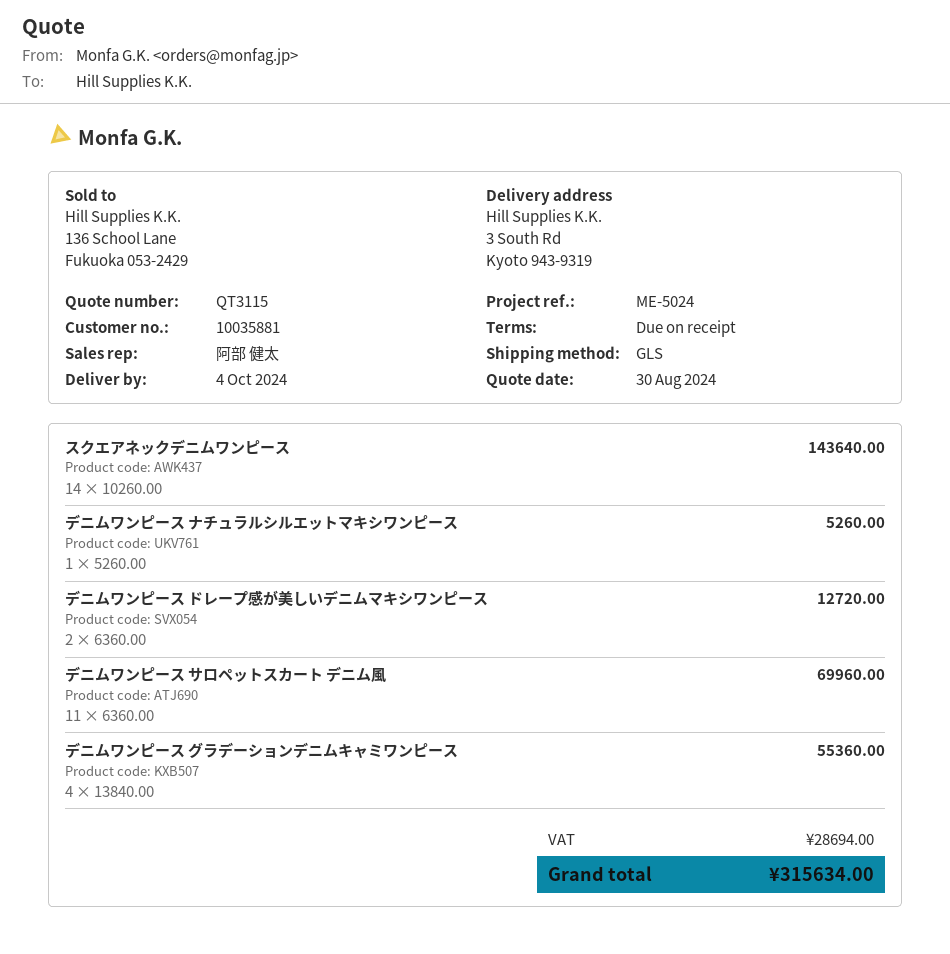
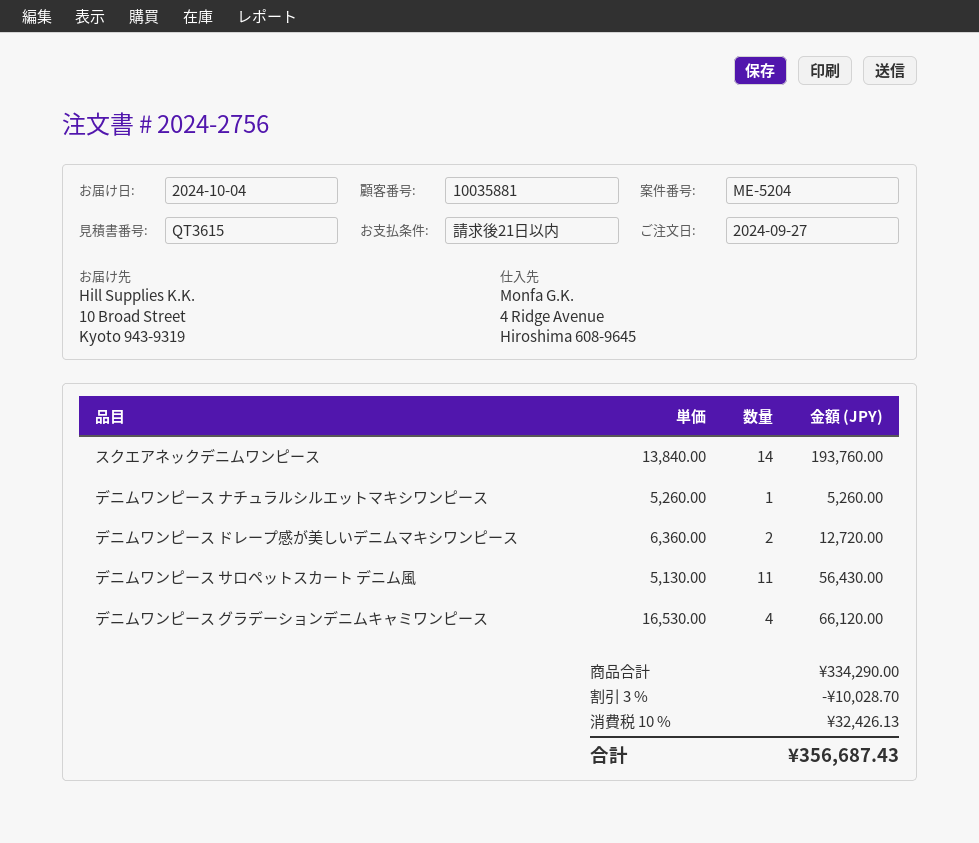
quote number: QT3115 -> QT3615
payment terms: on receipt -> 21 days
reference: ME-5024 -> ME-5204
ship to: 3 South Rd, Kyoto 943-9319 -> 10 Broad Street, Kyoto 943-9319
スクエアネックデニムワンピース: 14 x 10260.00 = 143640.00 -> 14 x 13840.00 = 193760.00
デニムワンピース サロペットスカート デニム風: 11 x 6360.00 = 69960.00 -> 11 x 5130.00 = 56430.00
デニムワンピース グラデーションデニムキャミワンピース: 4 x 13840.00 = 55360.00 -> 4 x 16530.00 = 66120.00
discount: none -> 3% = 10028.70
tax: 28694.00 -> 32426.13
total: 315634.00 -> 356687.43

